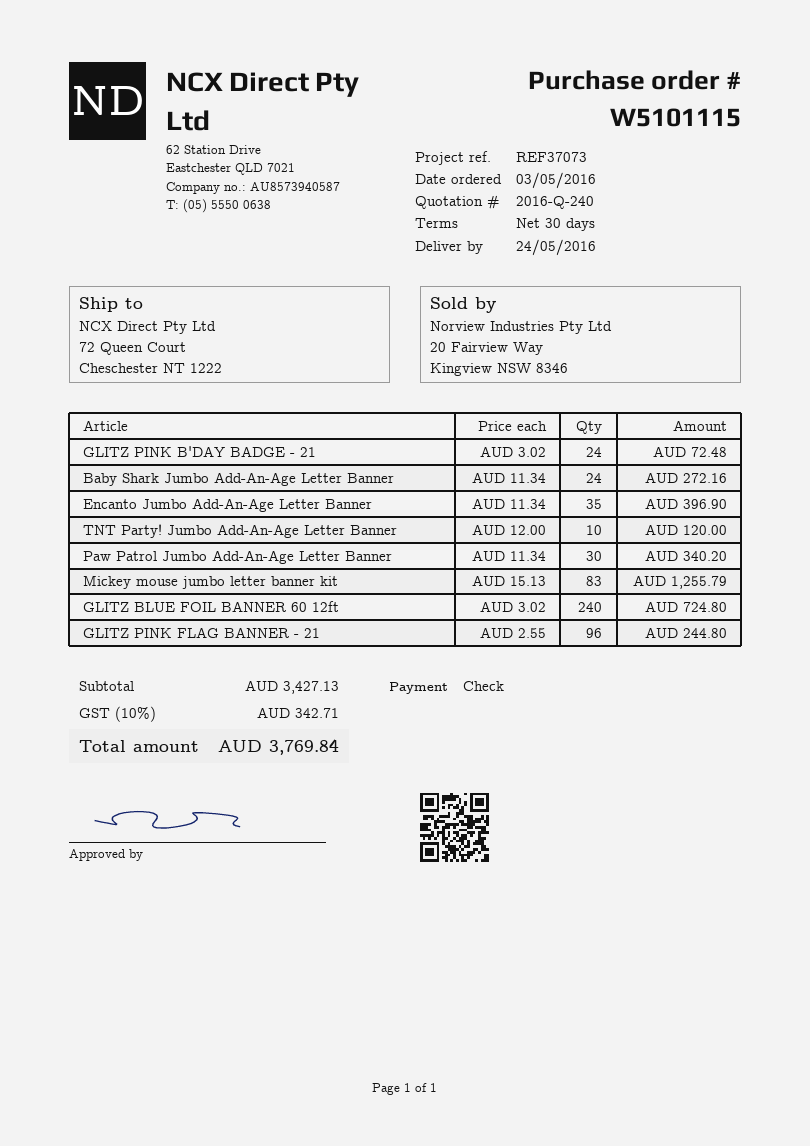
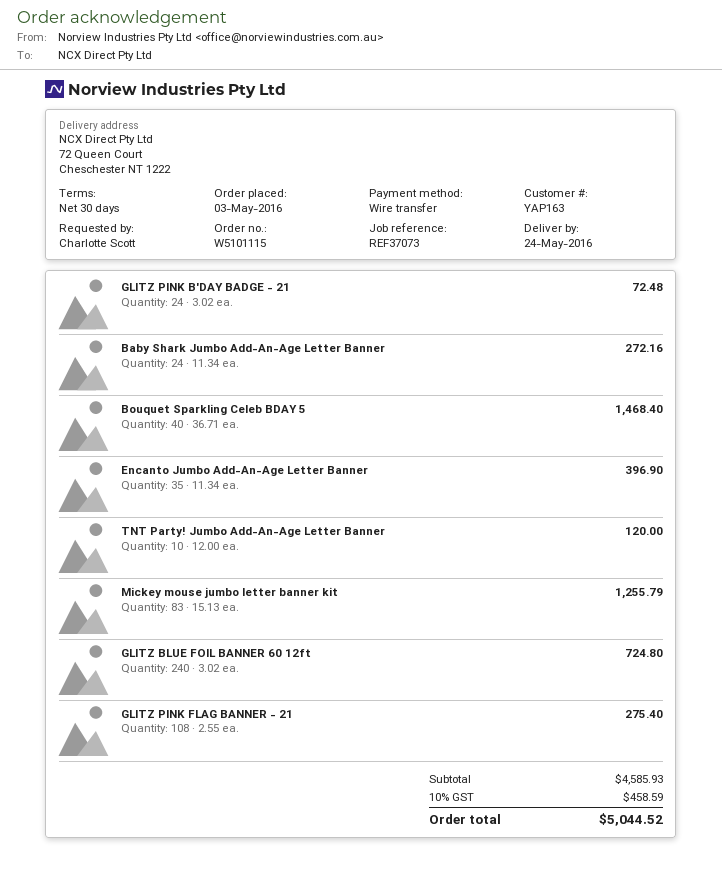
payment method: cheque -> bank transfer
Paw Patrol Jumbo Add-An-Age Letter Banner: 30 x 11.34 = 340.20 -> none
GLITZ PINK FLAG BANNER - 21: 96 x 2.55 = 244.80 -> 108 x 2.55 = 275.40
Bouquet Sparkling Celeb BDAY 5: none -> 40 x 36.71 = 1468.40
subtotal: 3427.13 -> 4585.93
tax: 10% = 342.71 -> 10% = 458.59
total: 3769.84 -> 5044.52

